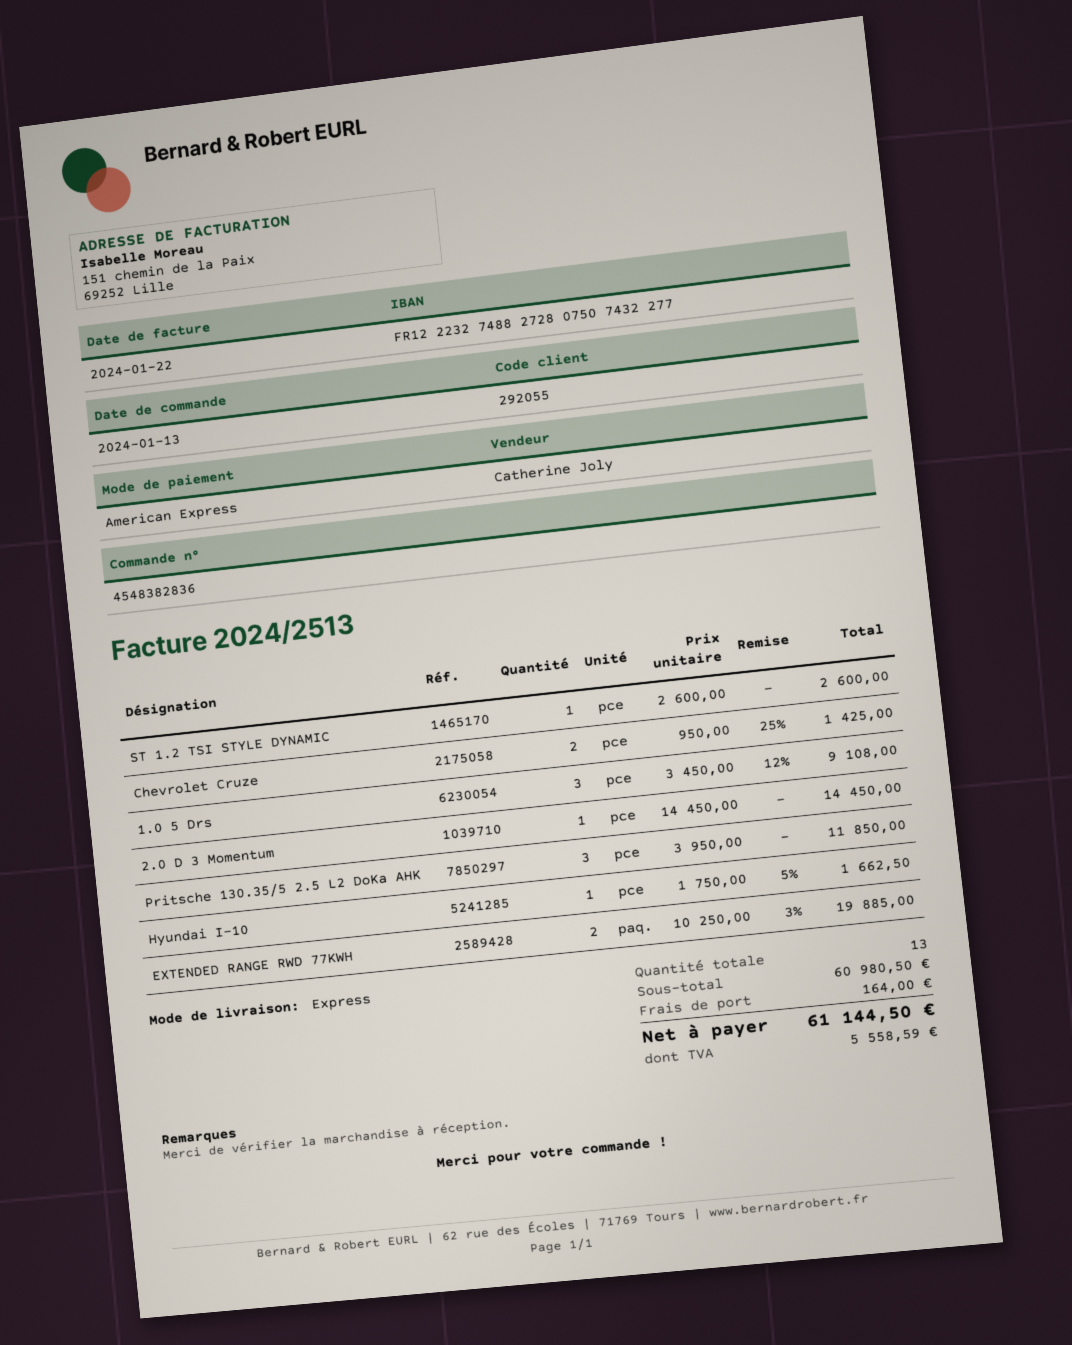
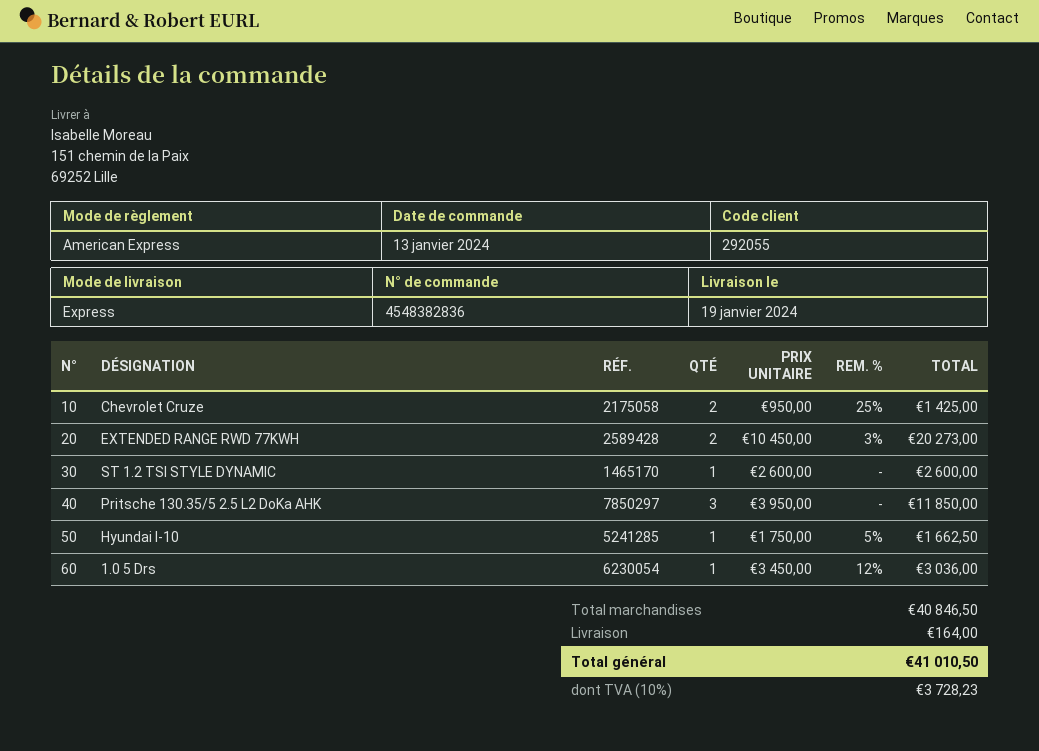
1.0 5 Drs: 3 x 3450.00 - 12% = 9108.00 -> 1 x 3450.00 - 12% = 3036.00
2.0 D 3 Momentum: 1 x 14450.00 = 14450.00 -> none
EXTENDED RANGE RWD 77KWH: 2 x 10250.00 - 3% = 19885.00 -> 2 x 10450.00 - 3% = 20273.00
subtotal: 60980.50 -> 40846.50
tax: 5558.59 -> 3728.23
total: 61144.50 -> 41010.50

